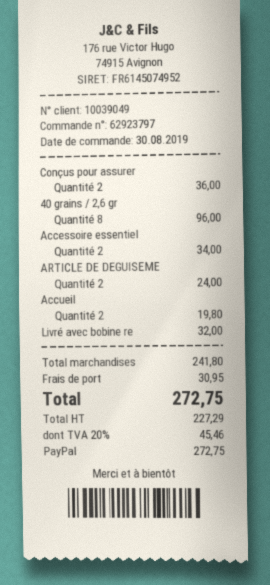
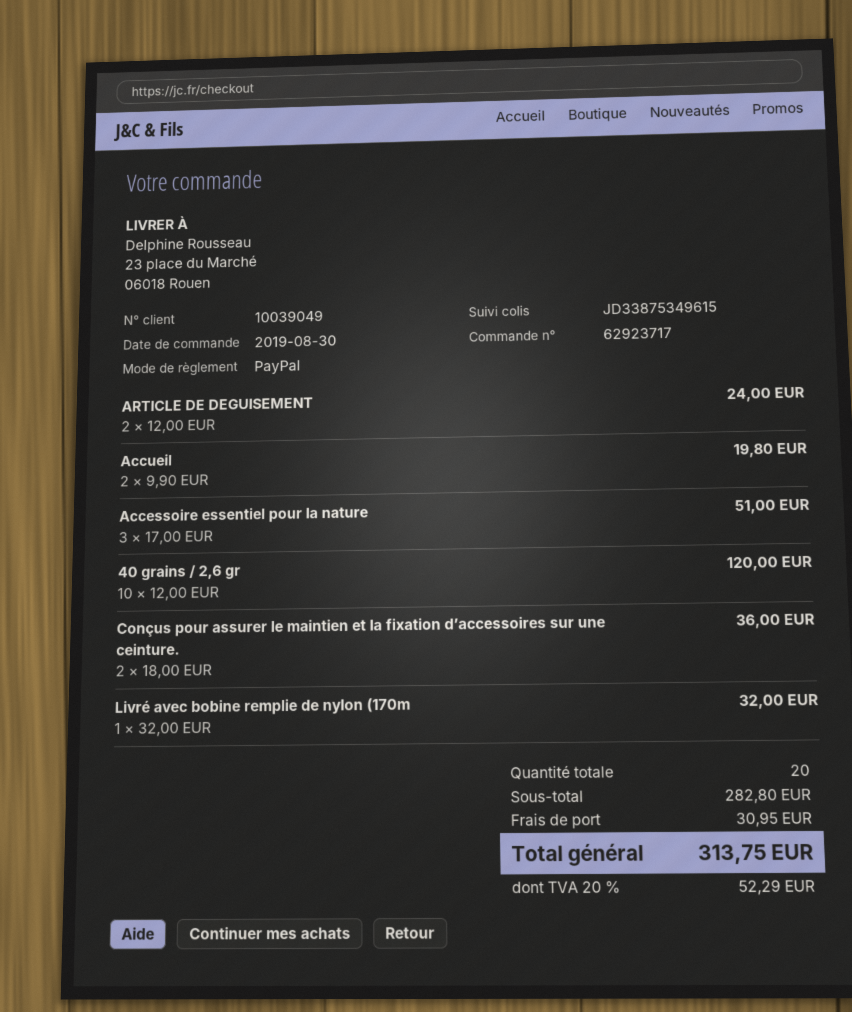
order number: 62923797 -> 62923717
40 grains / 2,6 gr: 8 for 96.00 -> 10 for 120.00
Accessoire essentiel: 2 for 34.00 -> 3 for 51.00
subtotal: 241.80 -> 282.80
tax: 20% = 45.46 -> 20% = 52.29
total: 272.75 -> 313.75

